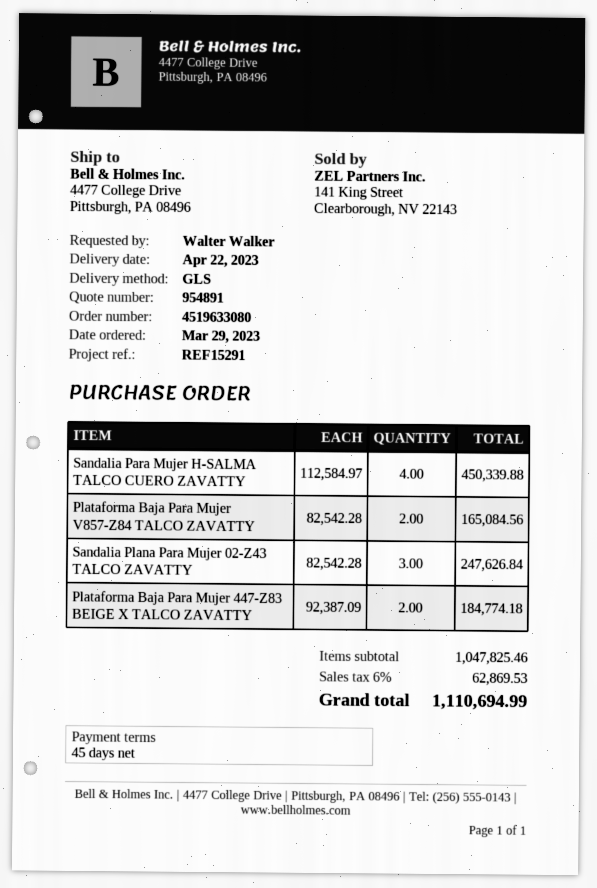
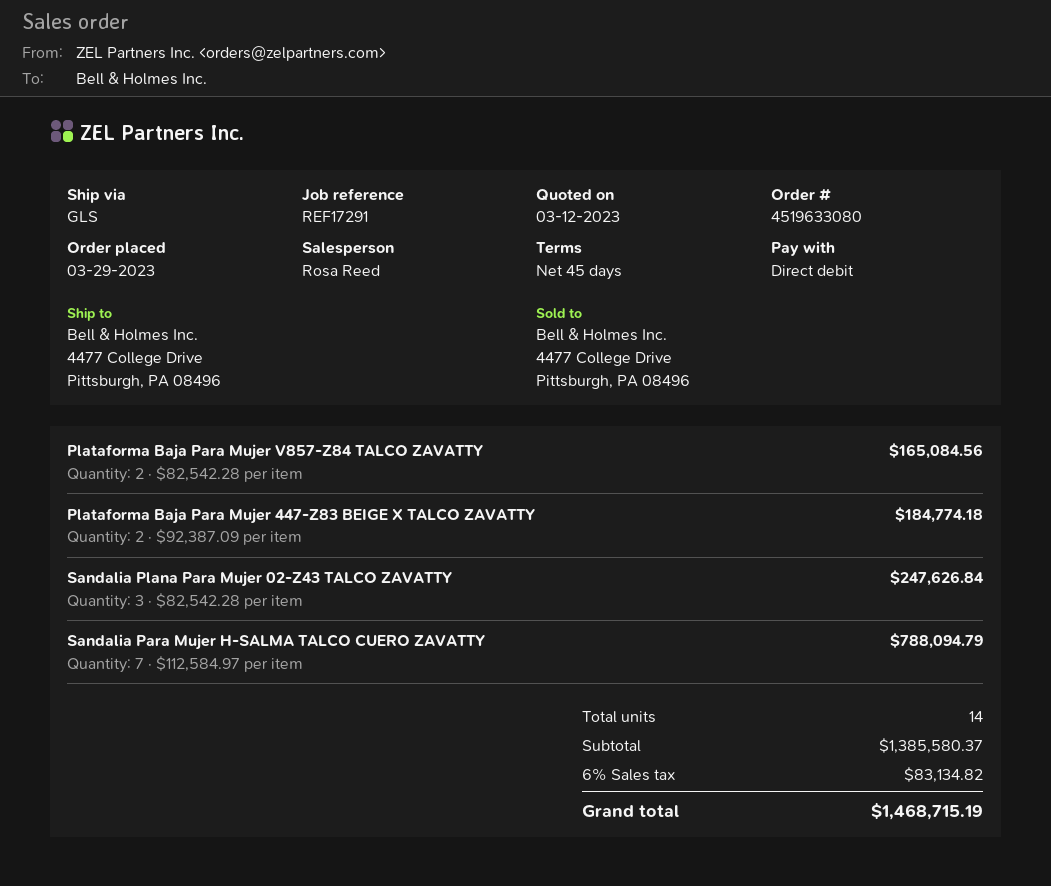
reference: REF15291 -> REF17291
Sandalia Para Mujer H-SALMA TALCO CUERO ZAVATTY: 4 x 112584.97 = 450339.88 -> 7 x 112584.97 = 788094.79
subtotal: 1047825.46 -> 1385580.37
tax: 6% = 62869.53 -> 6% = 83134.82
total: 1110694.99 -> 1468715.19

